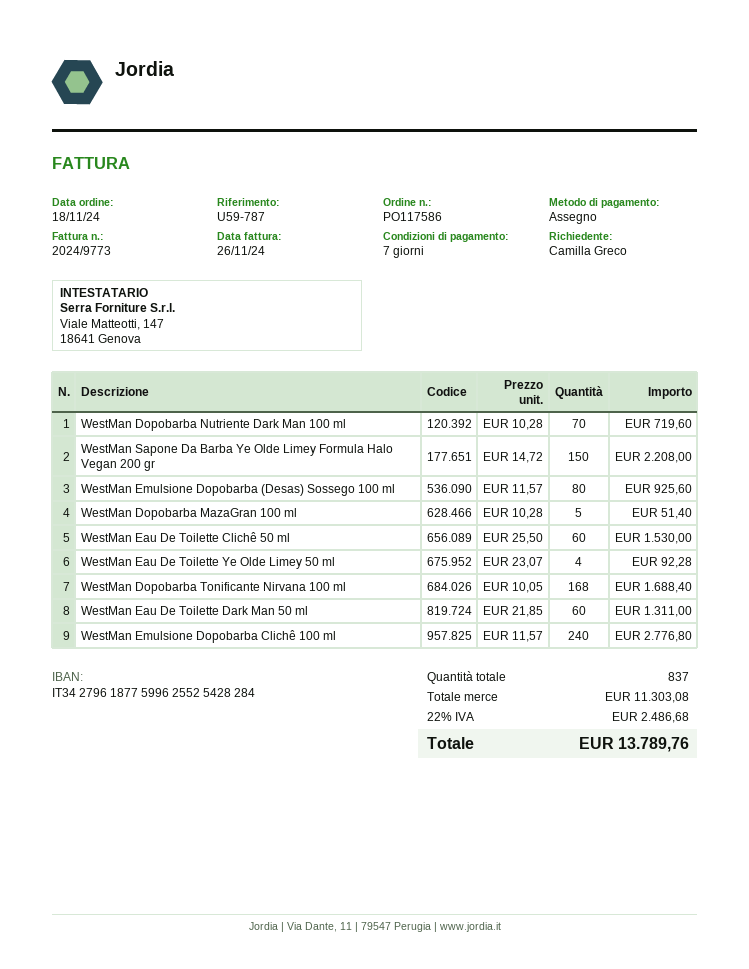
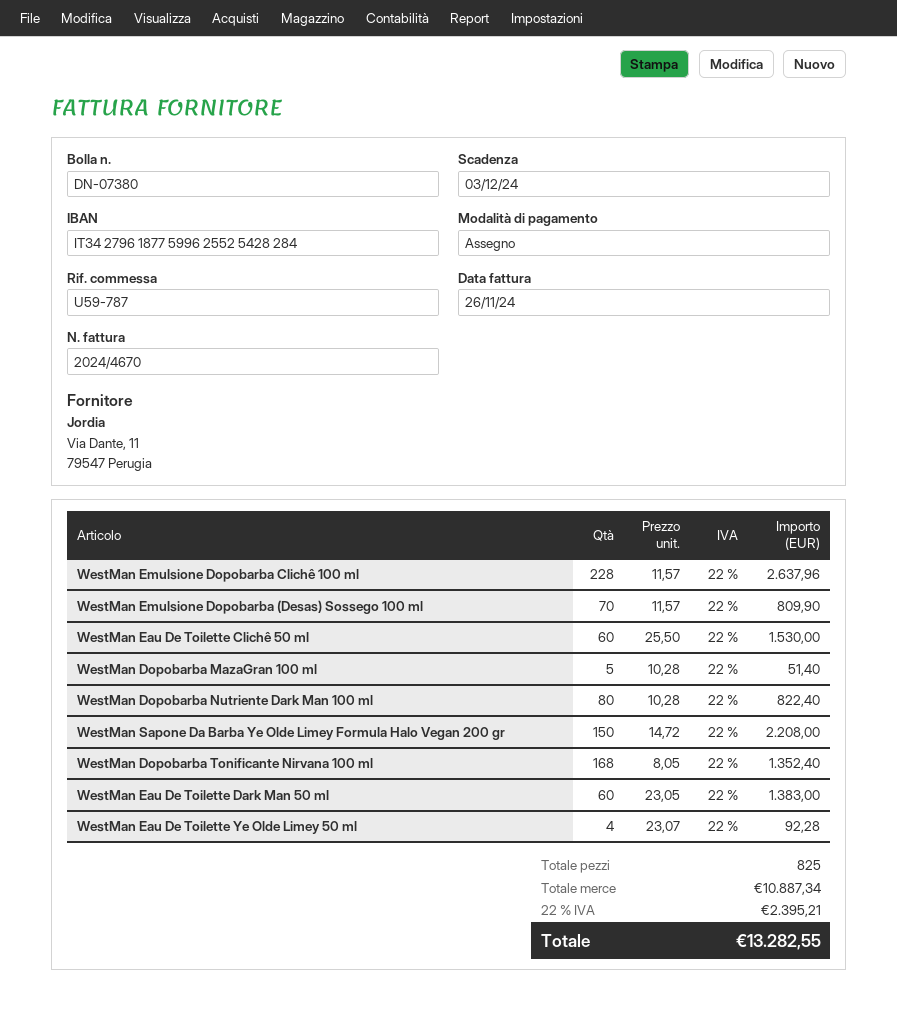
invoice number: 2024/9773 -> 2024/4670
WestMan Dopobarba Nutriente Dark Man 100 ml: 70 x 10.28 = 719.60 -> 80 x 10.28 = 822.40
WestMan Emulsione Dopobarba (Desas) Sossego 100 ml: 80 x 11.57 = 925.60 -> 70 x 11.57 = 809.90
WestMan Dopobarba Tonificante Nirvana 100 ml: 168 x 10.05 = 1688.40 -> 168 x 8.05 = 1352.40
WestMan Eau De Toilette Dark Man 50 ml: 60 x 21.85 = 1311.00 -> 60 x 23.05 = 1383.00
WestMan Emulsione Dopobarba Clichê 100 ml: 240 x 11.57 = 2776.80 -> 228 x 11.57 = 2637.96
total quantity: 837 -> 825
subtotal: 11303.08 -> 10887.34
tax: 22% = 2486.68 -> 22% = 2395.21
total: 13789.76 -> 13282.55

